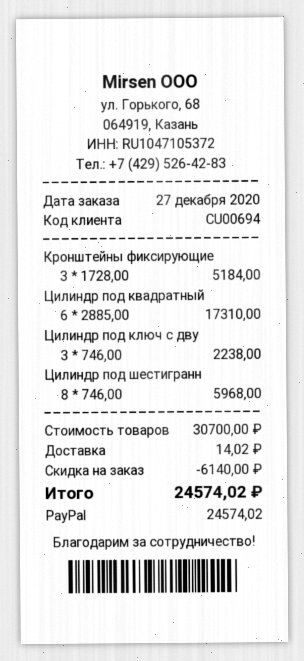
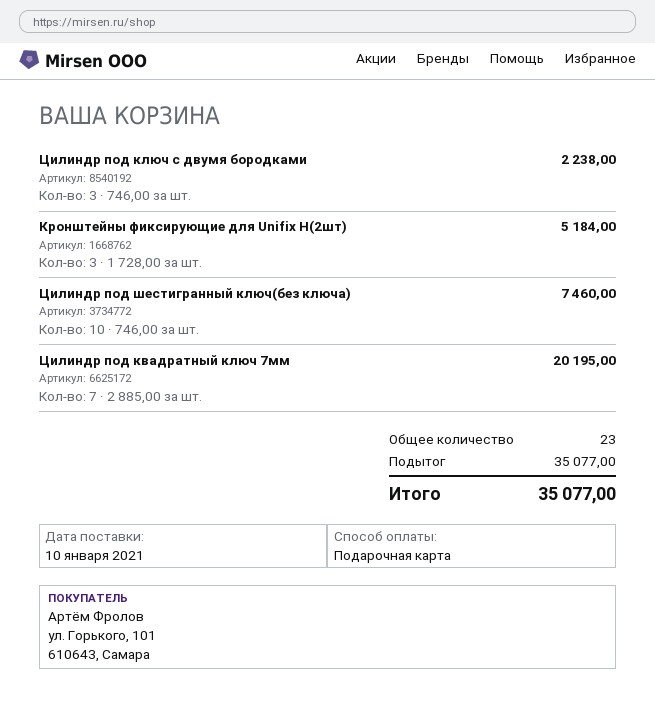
payment method: PayPal -> gift card
Цилиндр под квадратный: 6 x 2885.00 = 17310.00 -> 7 x 2885.00 = 20195.00
Цилиндр под шестигранн: 8 x 746.00 = 5968.00 -> 10 x 746.00 = 7460.00
subtotal: 30700.00 -> 35077.00
discount: 6140.00 -> none
shipping: 14.02 -> none
total: 24574.02 -> 35077.00

